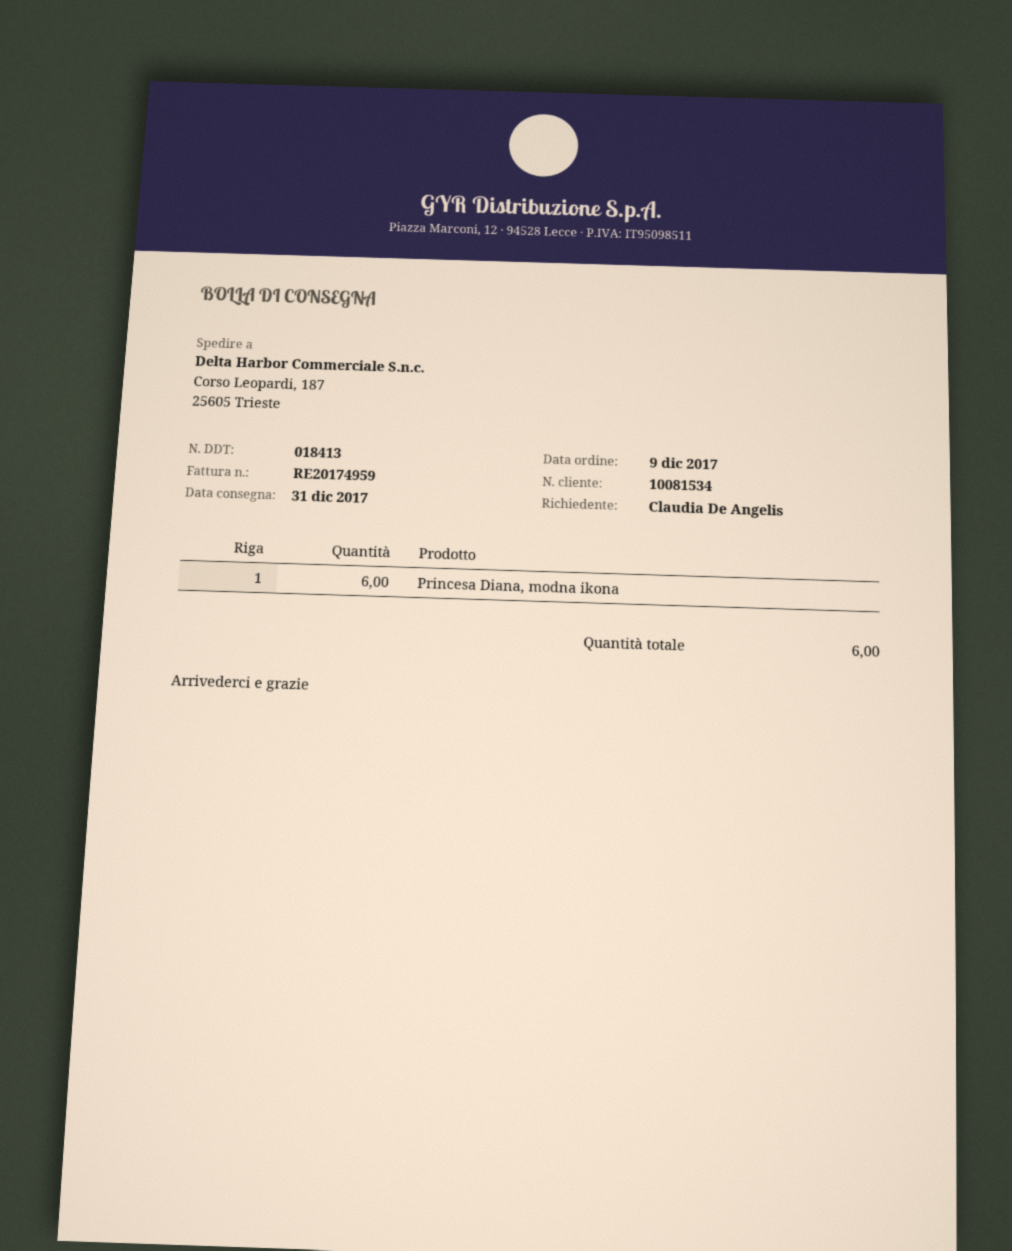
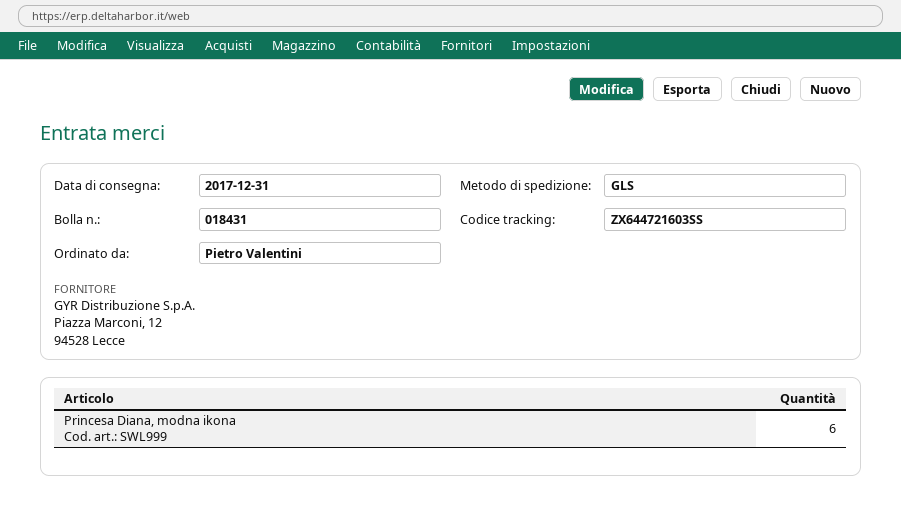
delivery note number: 018413 -> 018431
ordered by: Claudia De Angelis -> Pietro Valentini

